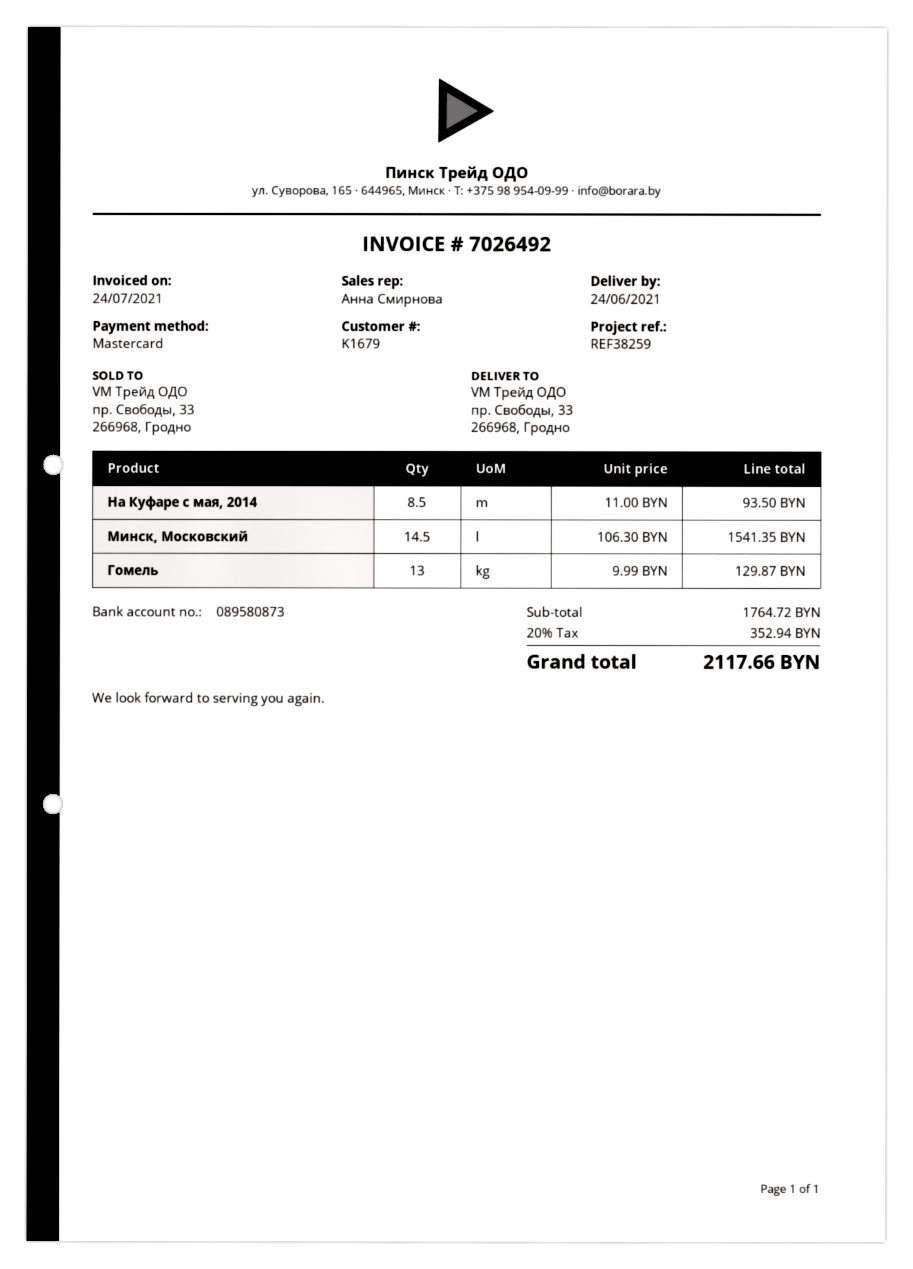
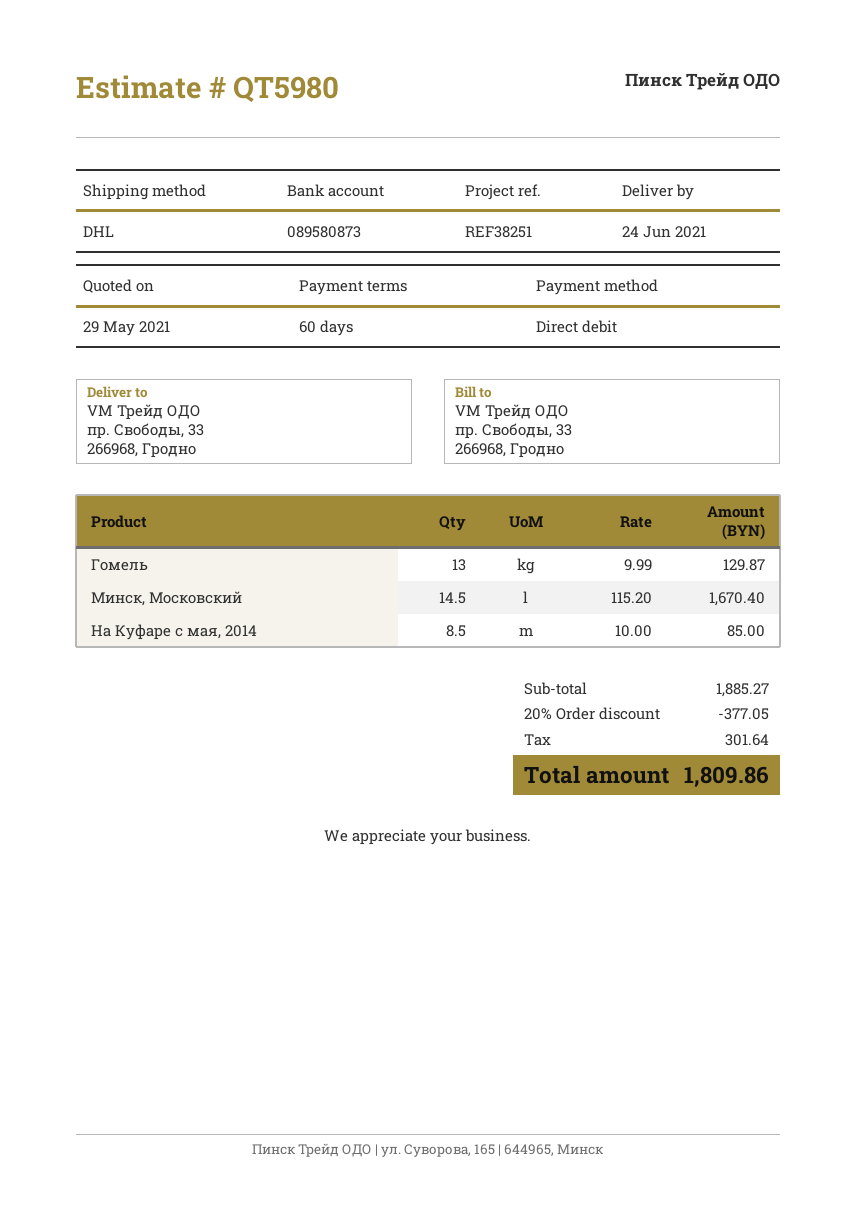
reference: REF38259 -> REF38251
payment method: Mastercard -> direct debit
На Куфаре с мая, 2014: 8.5 x 11.00 = 93.50 -> 8.5 x 10.00 = 85.00
Минск, Московский: 14.5 x 106.30 = 1541.35 -> 14.5 x 115.20 = 1670.40
subtotal: 1764.72 -> 1885.27
discount: none -> 20% = 377.05
tax: 352.94 -> 301.64
total: 2117.66 -> 1809.86

